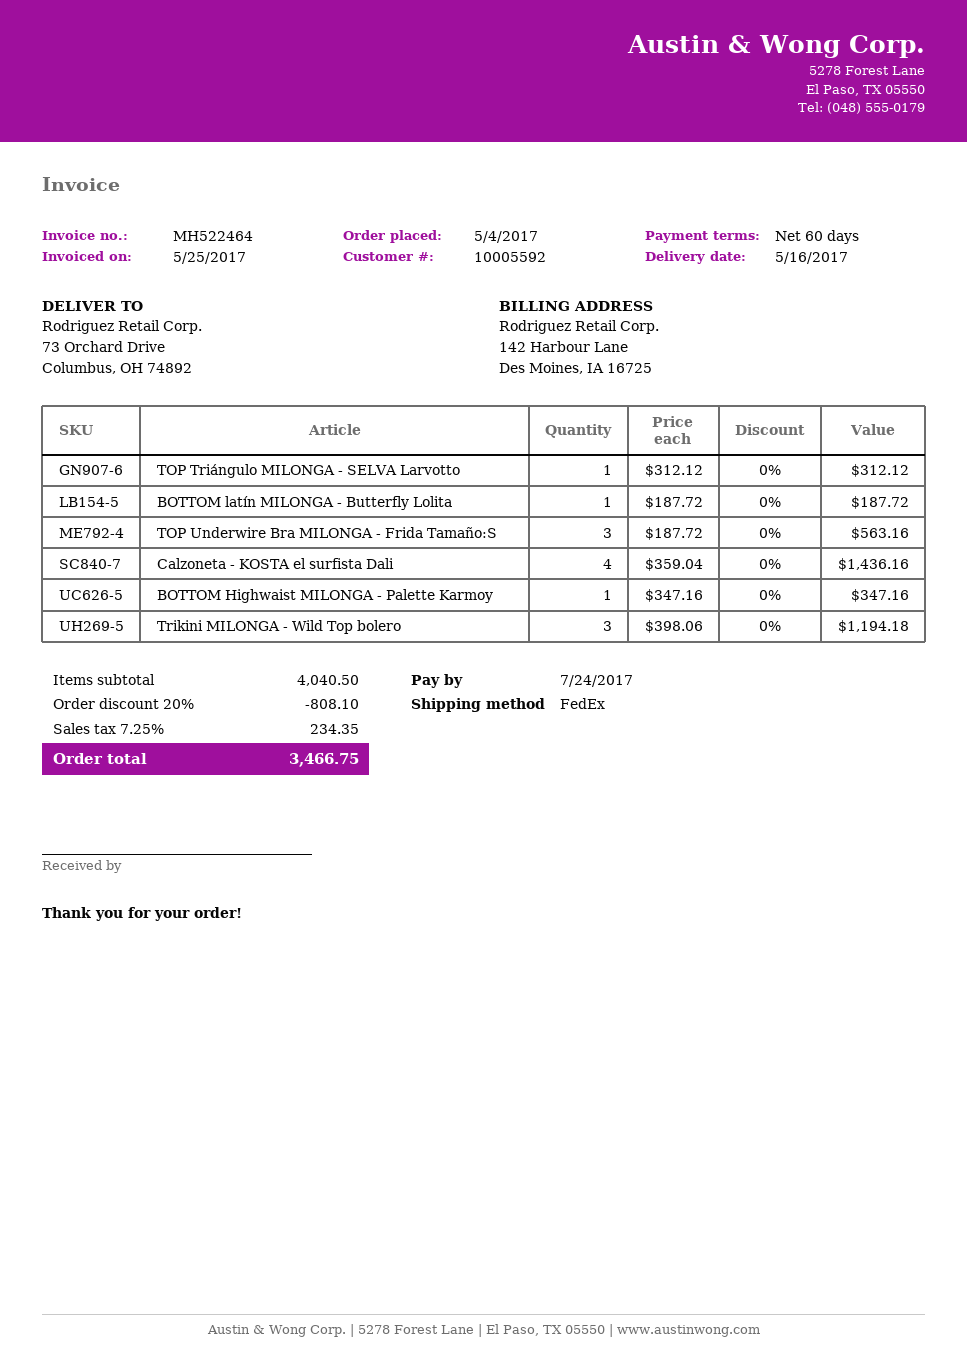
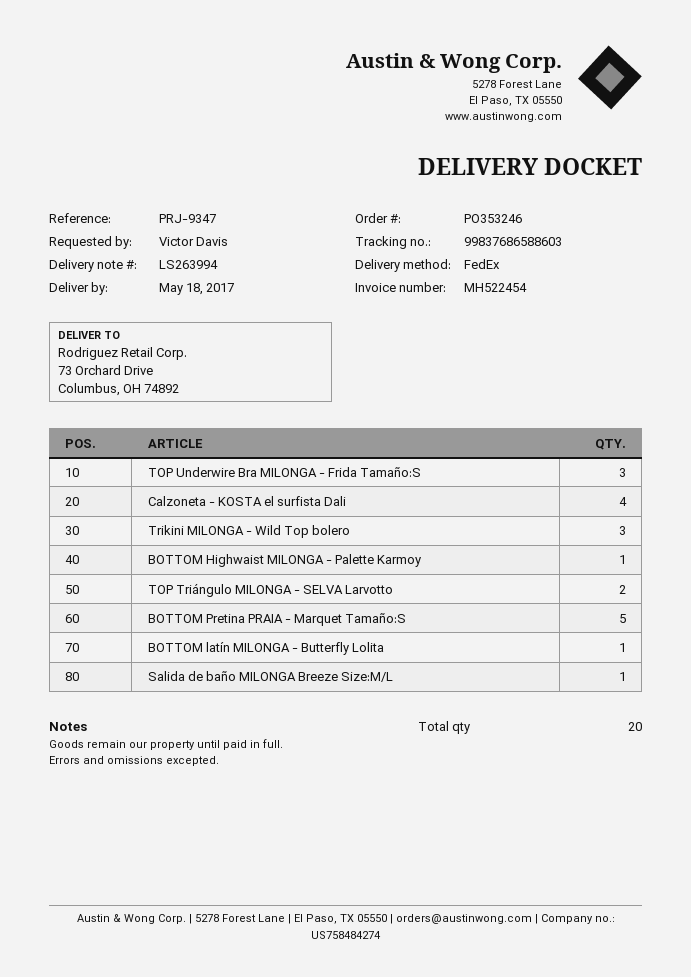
delivery date: 2017-05-16 -> 2017-05-18
invoice number: MH522464 -> MH522454
TOP Triángulo MILONGA - SELVA Larvotto: 1 -> 2
BOTTOM Pretina PRAIA - Marquet Tamaño:S: none -> 5
Salida de baño MILONGA Breeze Size:M/L: none -> 1

